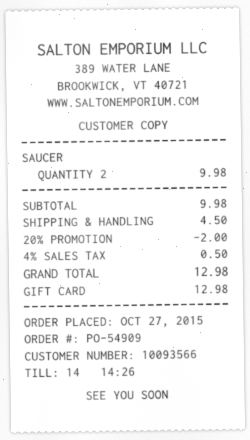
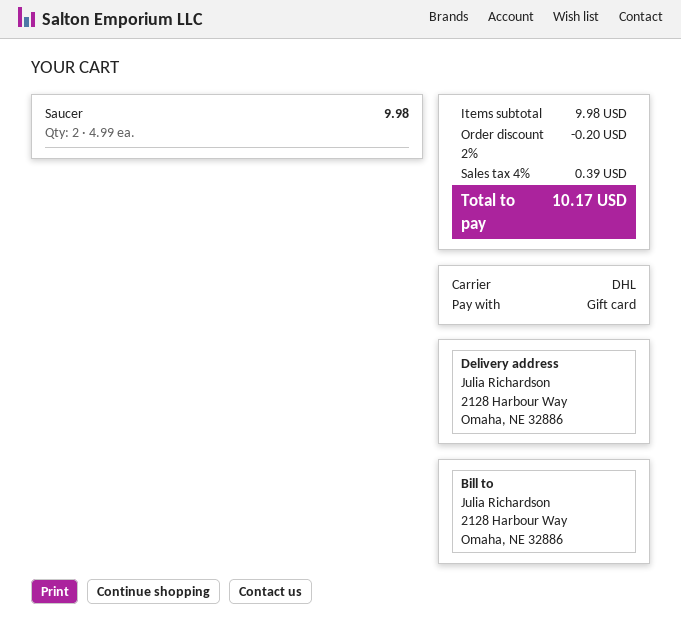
discount: 20% = 2.00 -> 2% = 0.20
shipping: 4.50 -> none
tax: 4% = 0.50 -> 4% = 0.39
total: 12.98 -> 10.17

